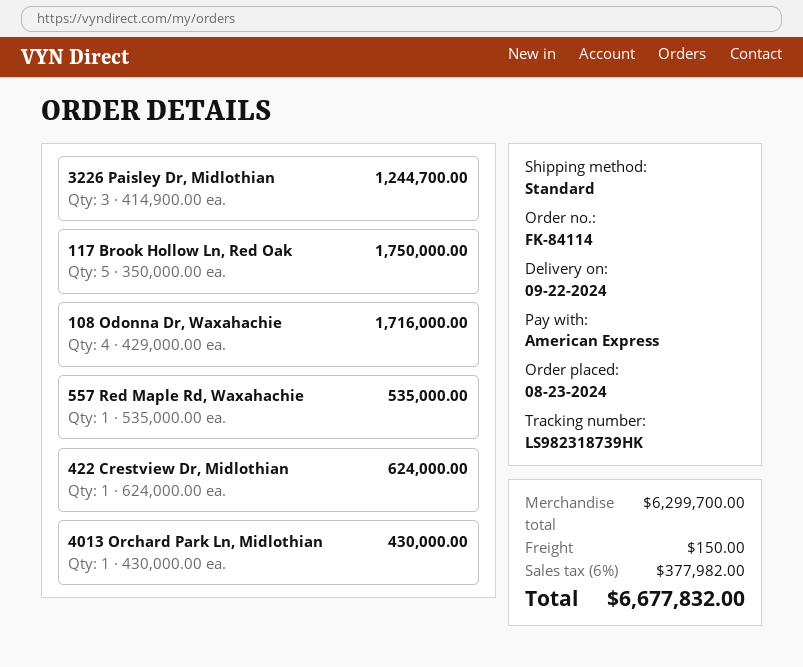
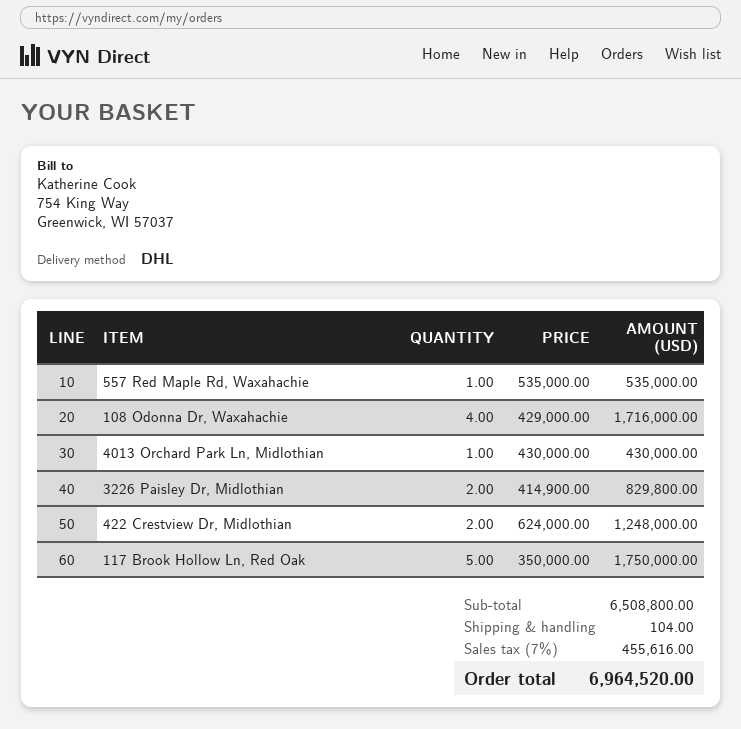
shipping method: standard -> DHL
3226 Paisley Dr, Midlothian: 3 x 414900.00 = 1244700.00 -> 2 x 414900.00 = 829800.00
422 Crestview Dr, Midlothian: 1 x 624000.00 = 624000.00 -> 2 x 624000.00 = 1248000.00
subtotal: 6299700.00 -> 6508800.00
shipping: 150.00 -> 104.00
tax: 6% = 377982.00 -> 7% = 455616.00
total: 6677832.00 -> 6964520.00

